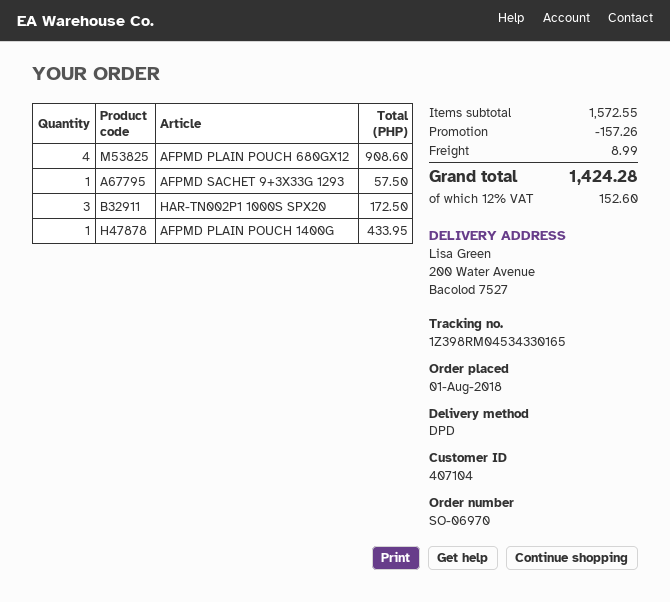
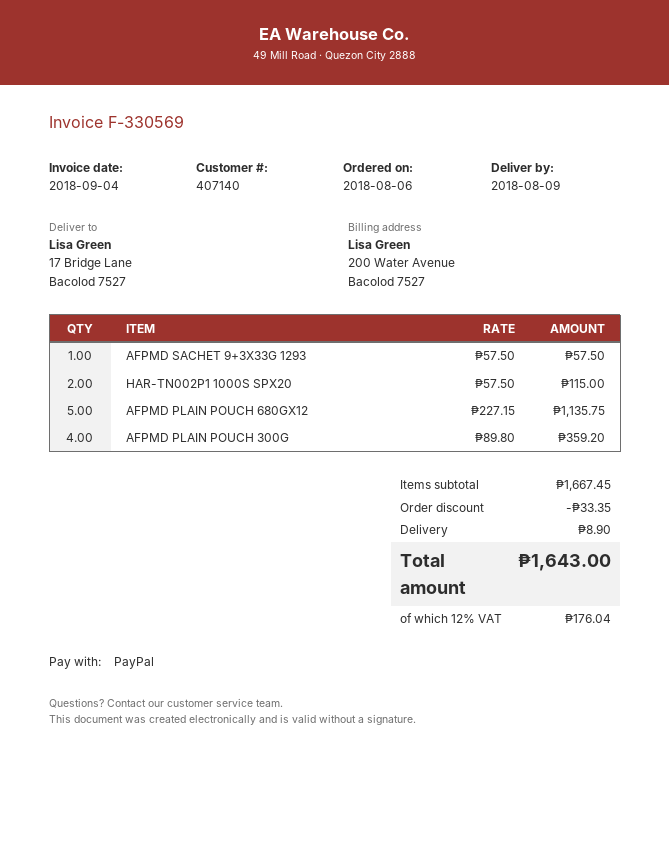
order date: 2018-08-01 -> 2018-08-06
customer number: 407104 -> 407140
ship to: 200 Water Avenue, Bacolod 7527 -> 17 Bridge Lane, Bacolod 7527
AFPMD PLAIN POUCH 680GX12: 4 for 908.60 -> 5 for 1135.75
HAR-TN002P1 1000S SPX20: 3 for 172.50 -> 2 for 115.00
AFPMD PLAIN POUCH 1400G: 1 for 433.95 -> none
AFPMD PLAIN POUCH 300G: none -> 4 for 359.20
subtotal: 1572.55 -> 1667.45
discount: 157.26 -> 33.35
shipping: 8.99 -> 8.90
tax: 12% = 152.60 -> 12% = 176.04
total: 1424.28 -> 1643.00

